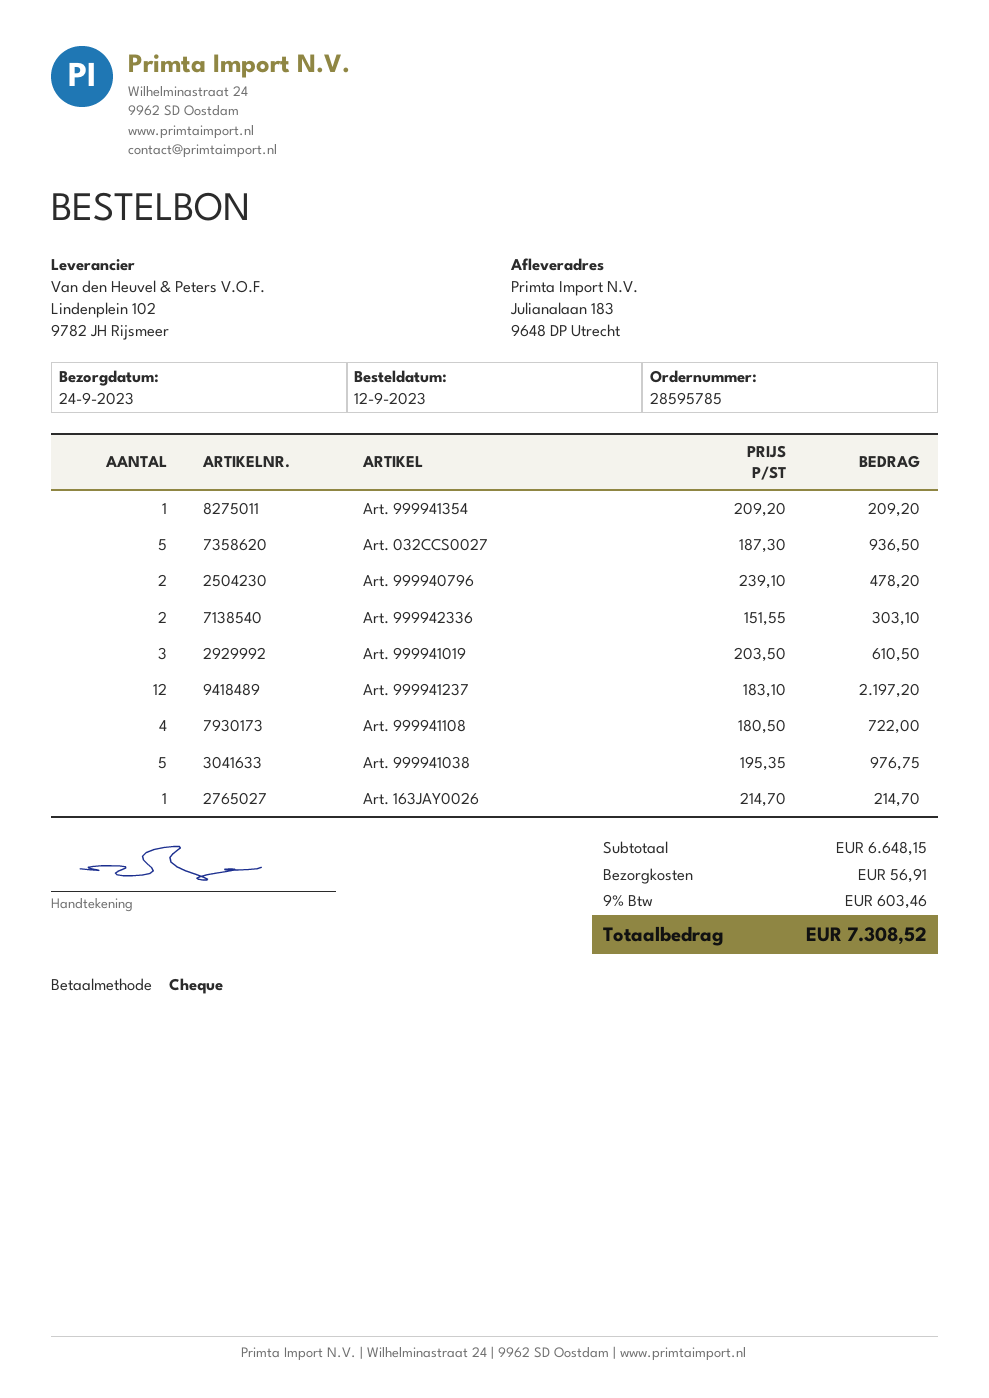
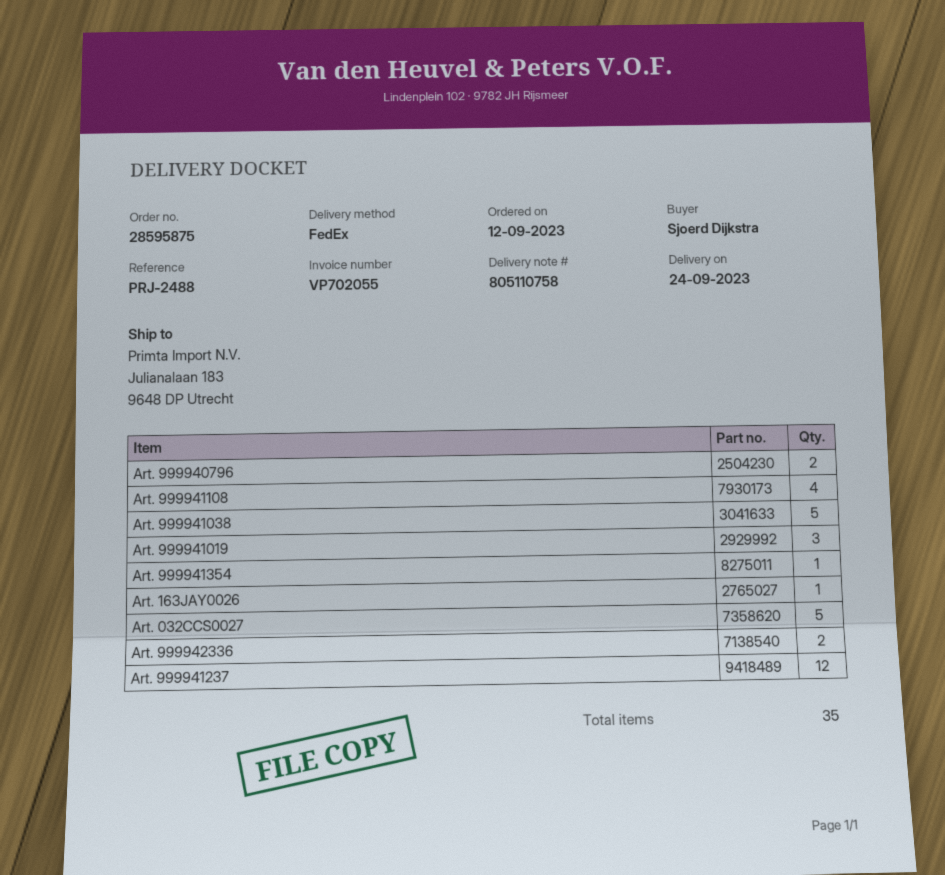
order number: 28595785 -> 28595875

